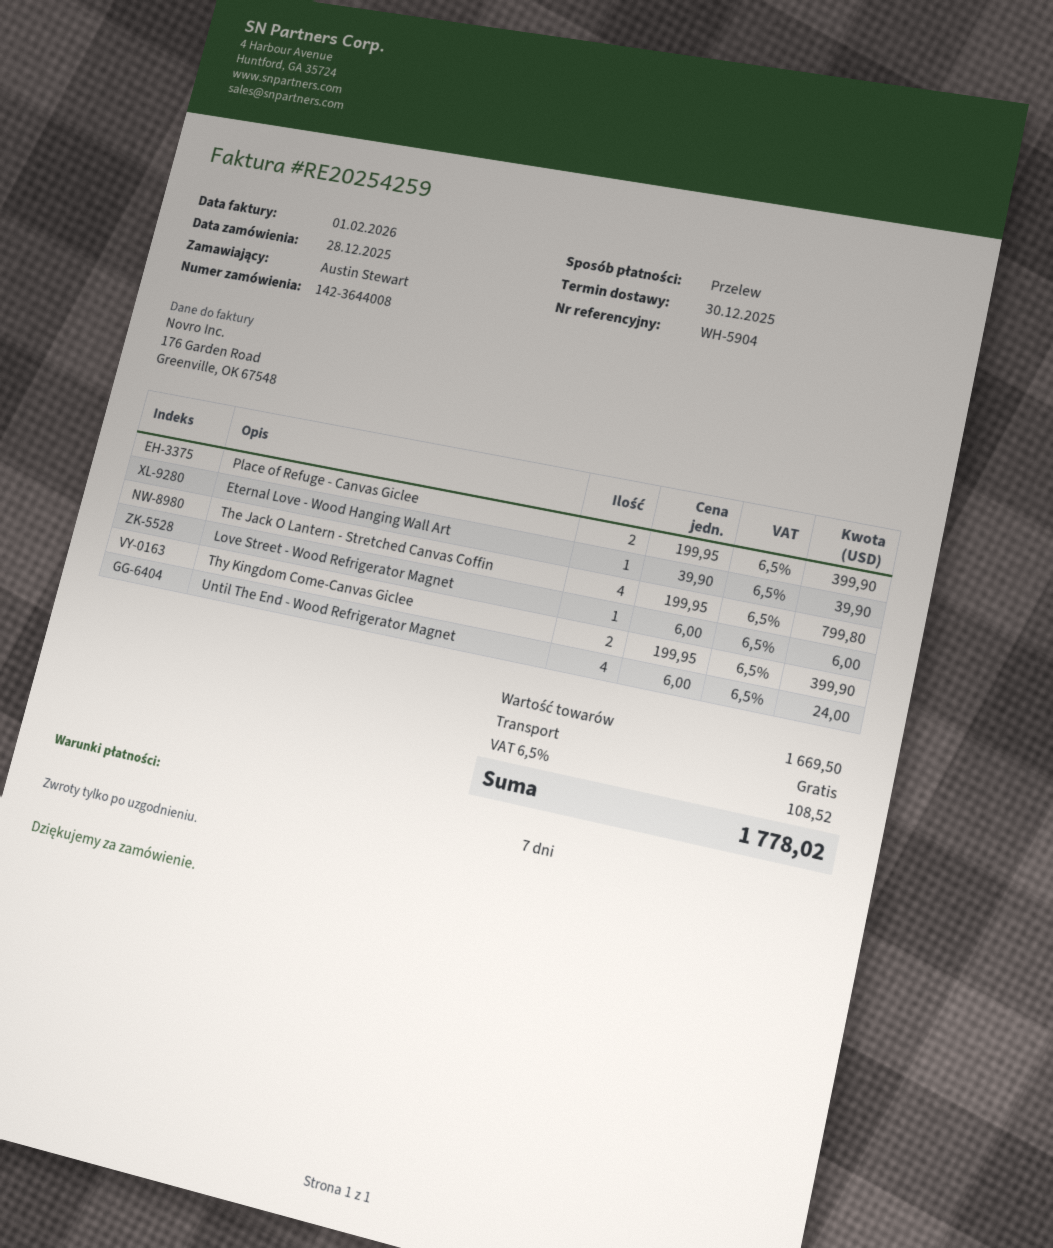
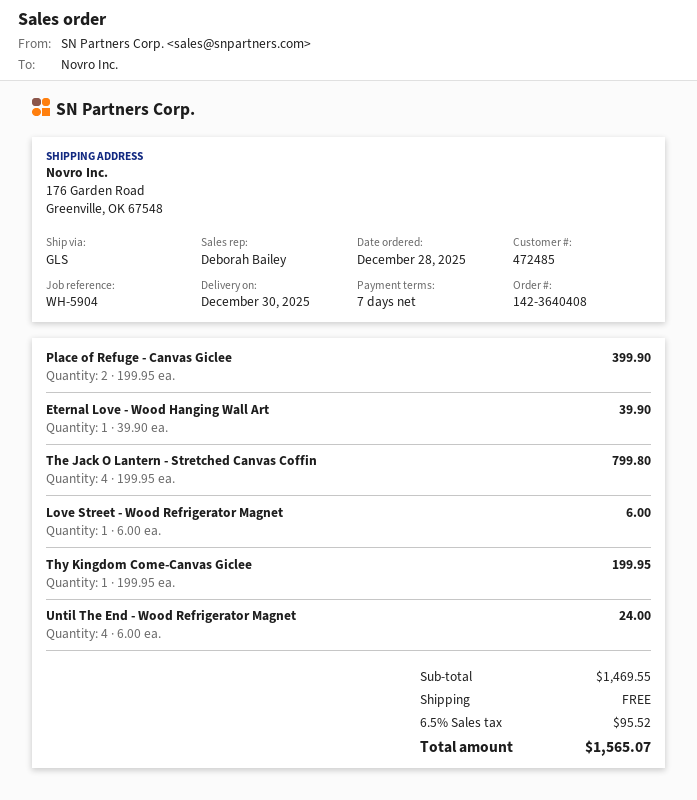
order number: 142-3644008 -> 142-3640408
Thy Kingdom Come-Canvas Giclee: 2 x 199.95 = 399.90 -> 1 x 199.95 = 199.95
subtotal: 1669.50 -> 1469.55
tax: 6.5% = 108.52 -> 6.5% = 95.52
total: 1778.02 -> 1565.07

